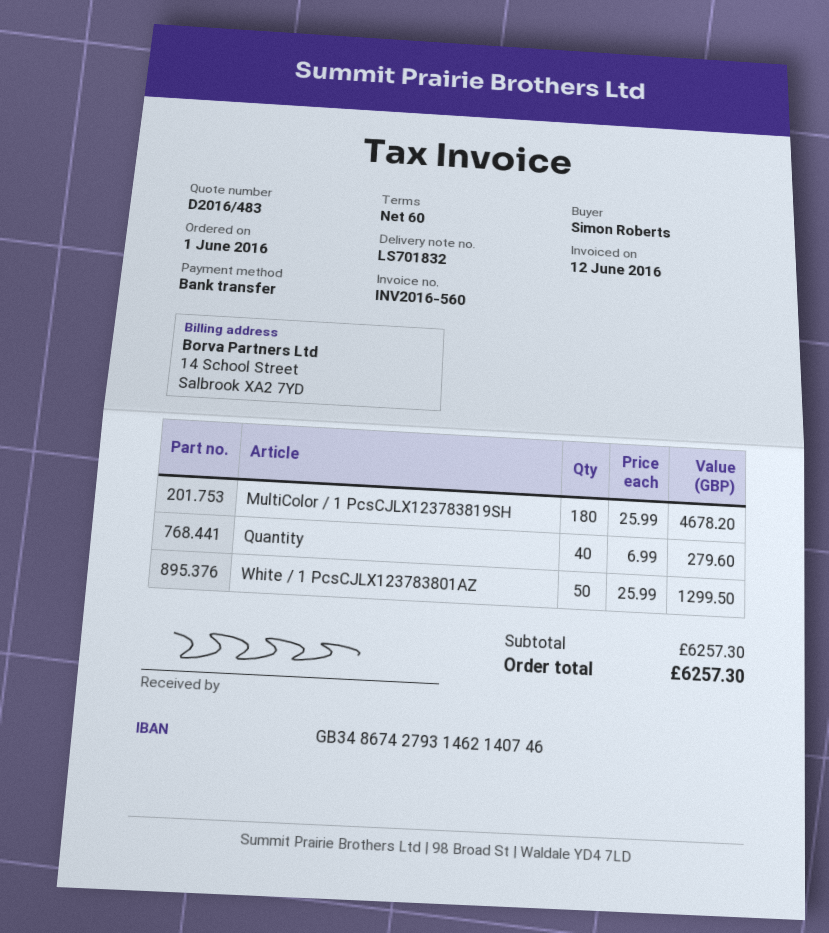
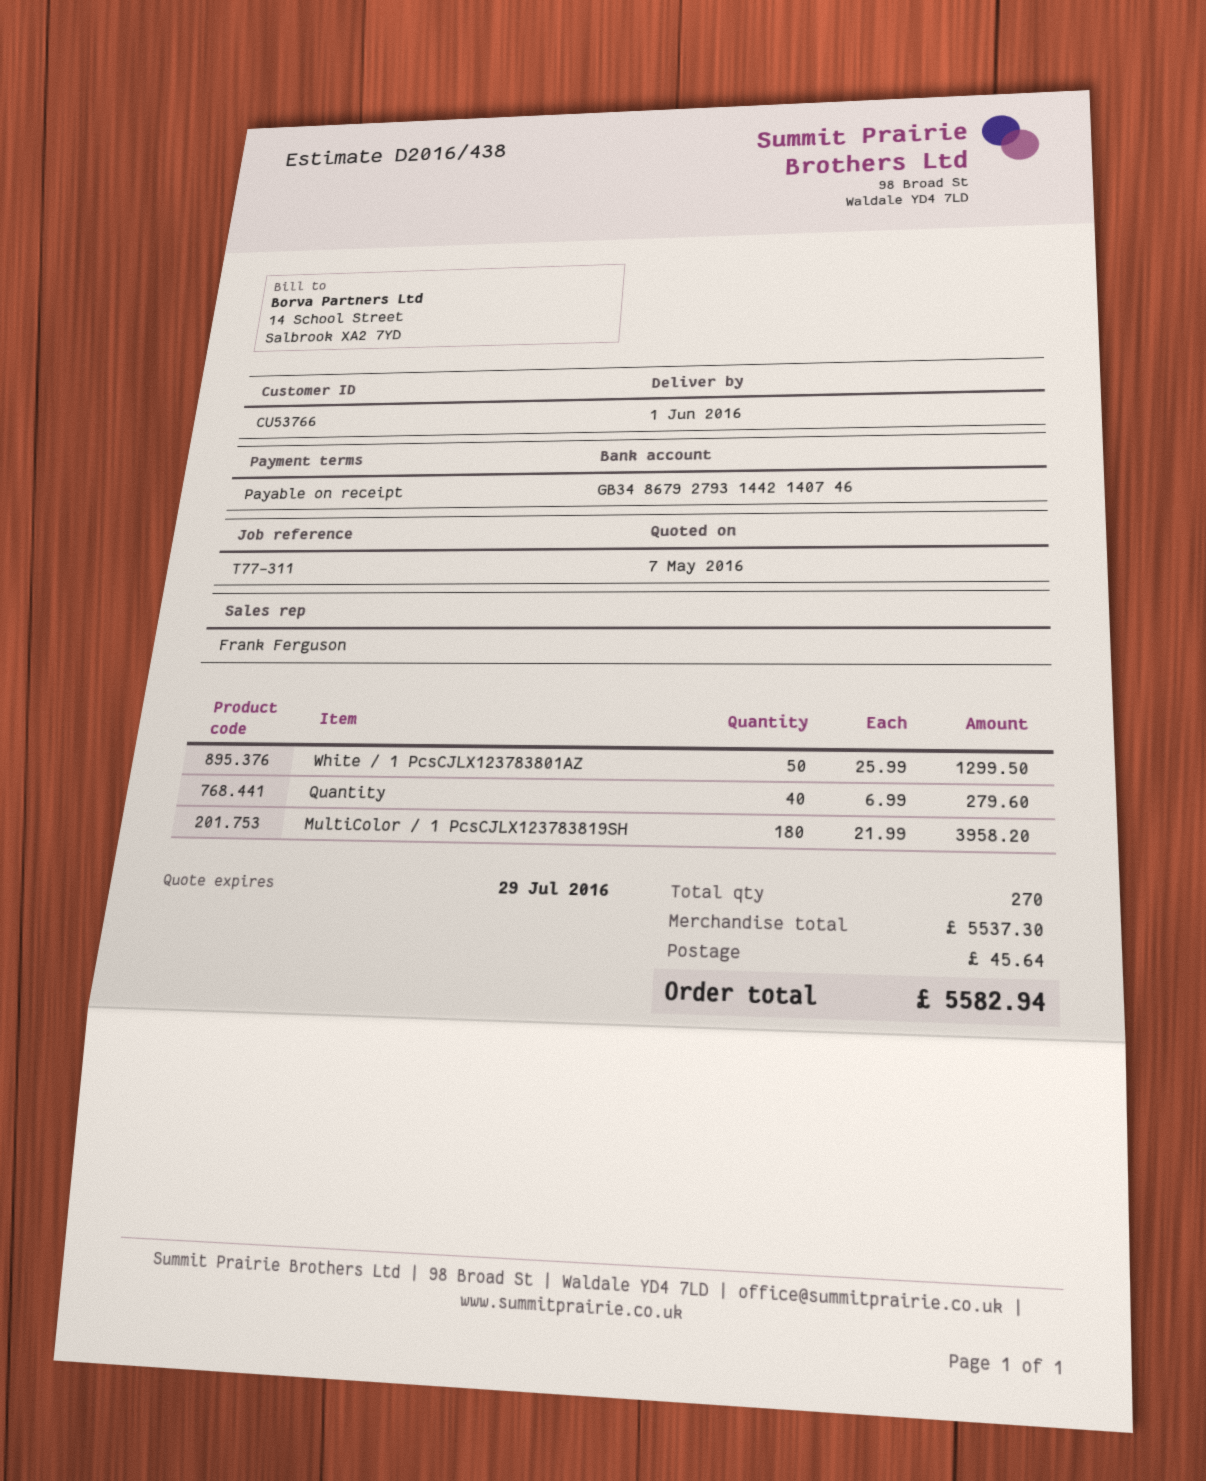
quote number: D2016/483 -> D2016/438
payment terms: 60 days -> on receipt
bank account: GB34867427931462140746 -> GB34867927931442140746
MultiColor / 1 PcsCJLX123783819SH: 180 x 25.99 = 4678.20 -> 180 x 21.99 = 3958.20
subtotal: 6257.30 -> 5537.30
shipping: none -> 45.64
total: 6257.30 -> 5582.94

